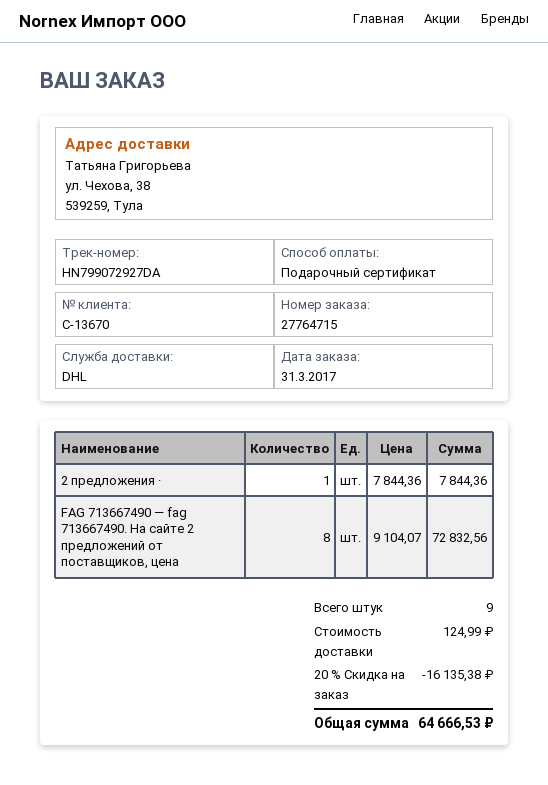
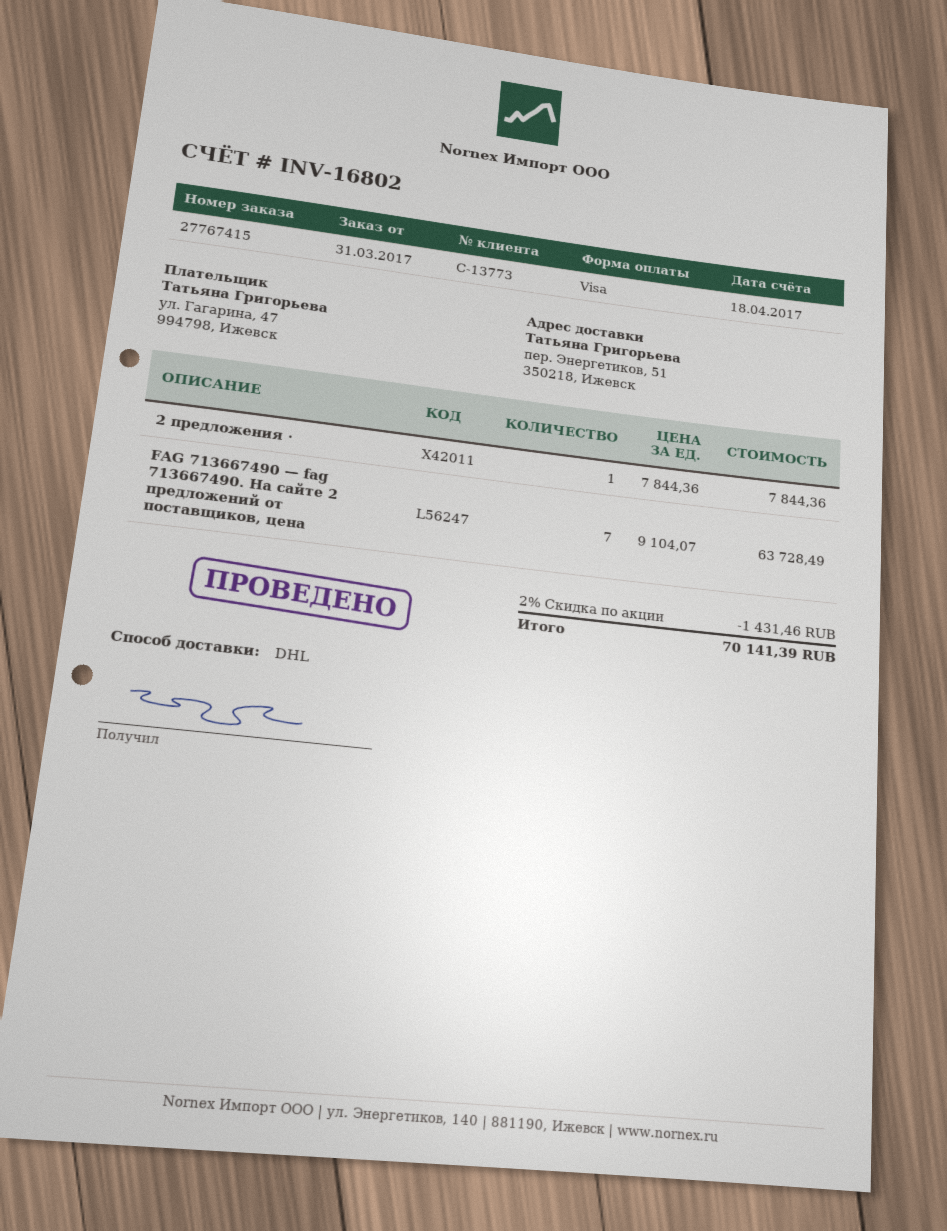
order number: 27764715 -> 27767415
customer number: C-13670 -> C-13773
payment method: gift card -> Visa
ship to: ул. Чехова, 38, 539259, Тула -> пер. Энергетиков, 51, 350218, Ижевск
FAG 713667490 — fag 713667490. На сайте 2 предложений от поставщиков, цена: 8 x 9104.07 = 72832.56 -> 7 x 9104.07 = 63728.49
discount: 20% = 16135.38 -> 2% = 1431.46
shipping: 124.99 -> none
total: 64666.53 -> 70141.39

